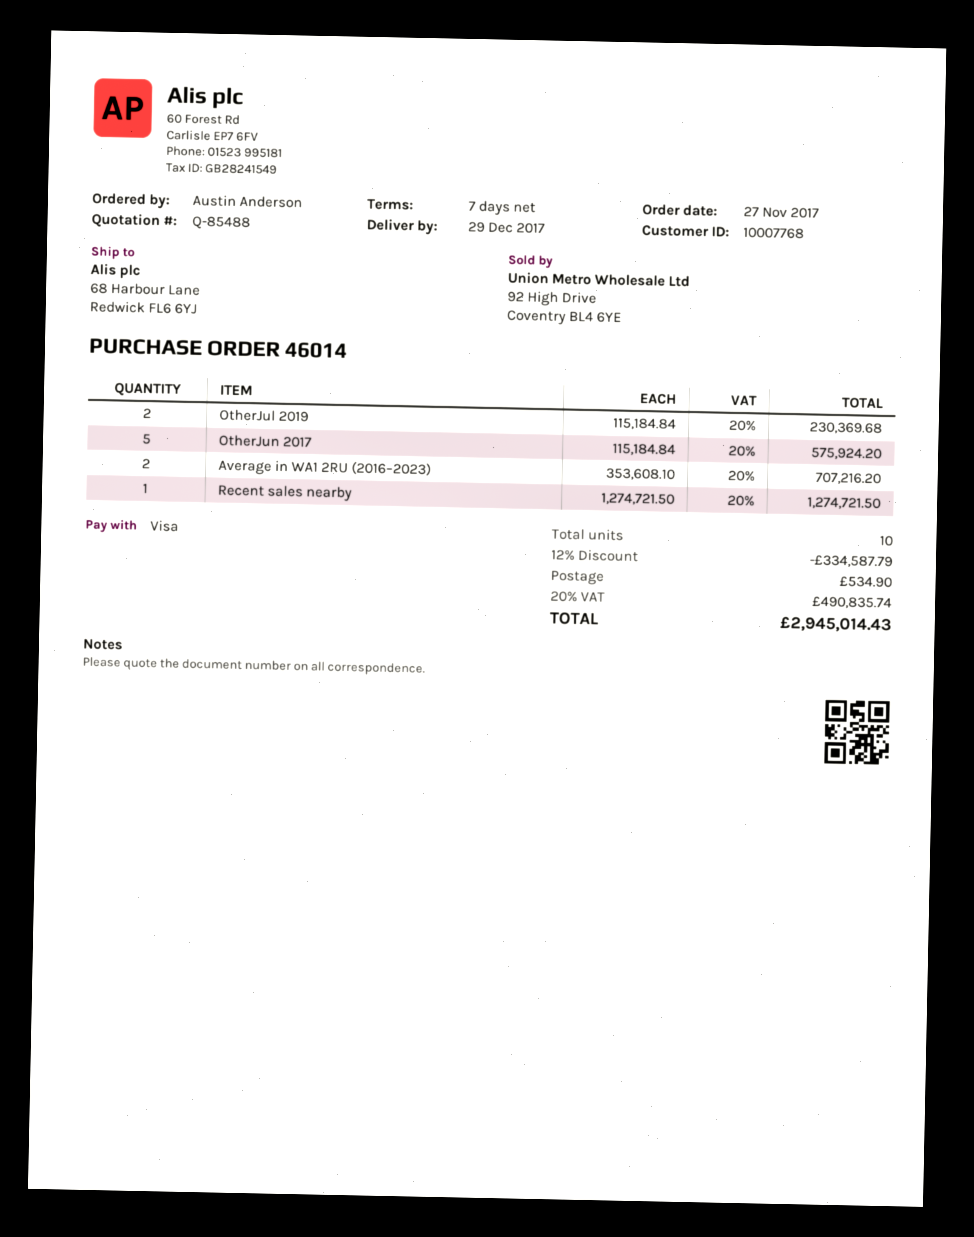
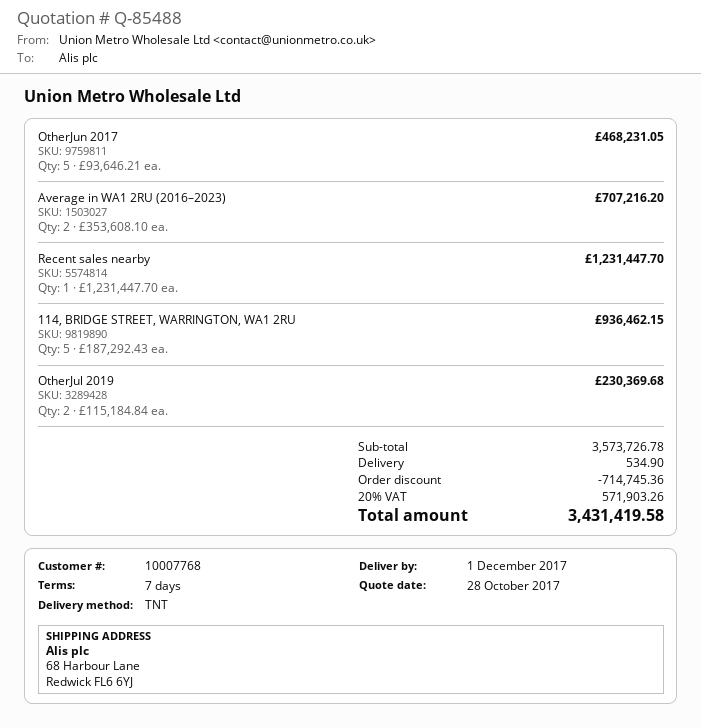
delivery date: 2017-12-29 -> 2017-12-01
OtherJun 2017: 5 x 115184.84 = 575924.20 -> 5 x 93646.21 = 468231.05
Recent sales nearby: 1 x 1274721.50 = 1274721.50 -> 1 x 1231447.70 = 1231447.70
114, BRIDGE STREET, WARRINGTON, WA1 2RU: none -> 5 x 187292.43 = 936462.15
discount: 334587.79 -> 714745.36
tax: 20% = 490835.74 -> 20% = 571903.26
total: 2945014.43 -> 3431419.58

